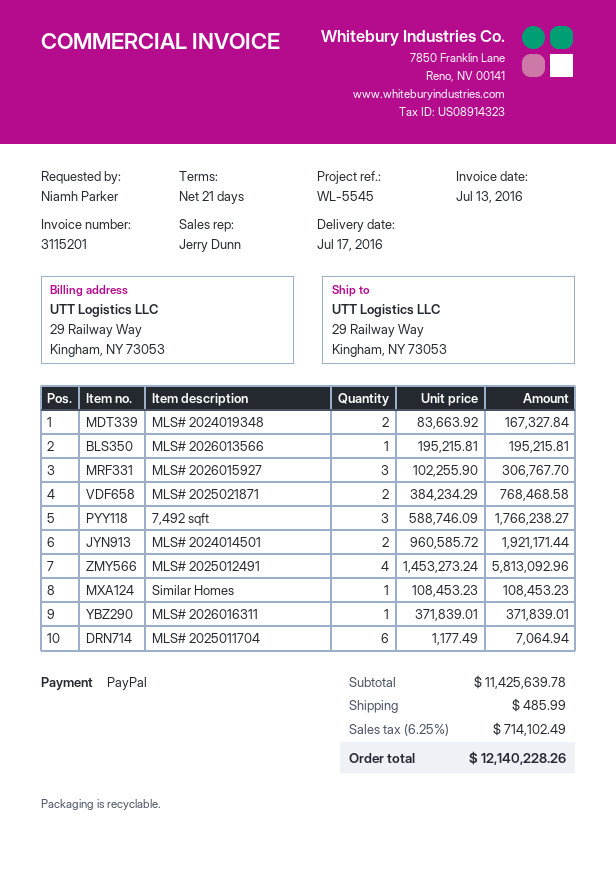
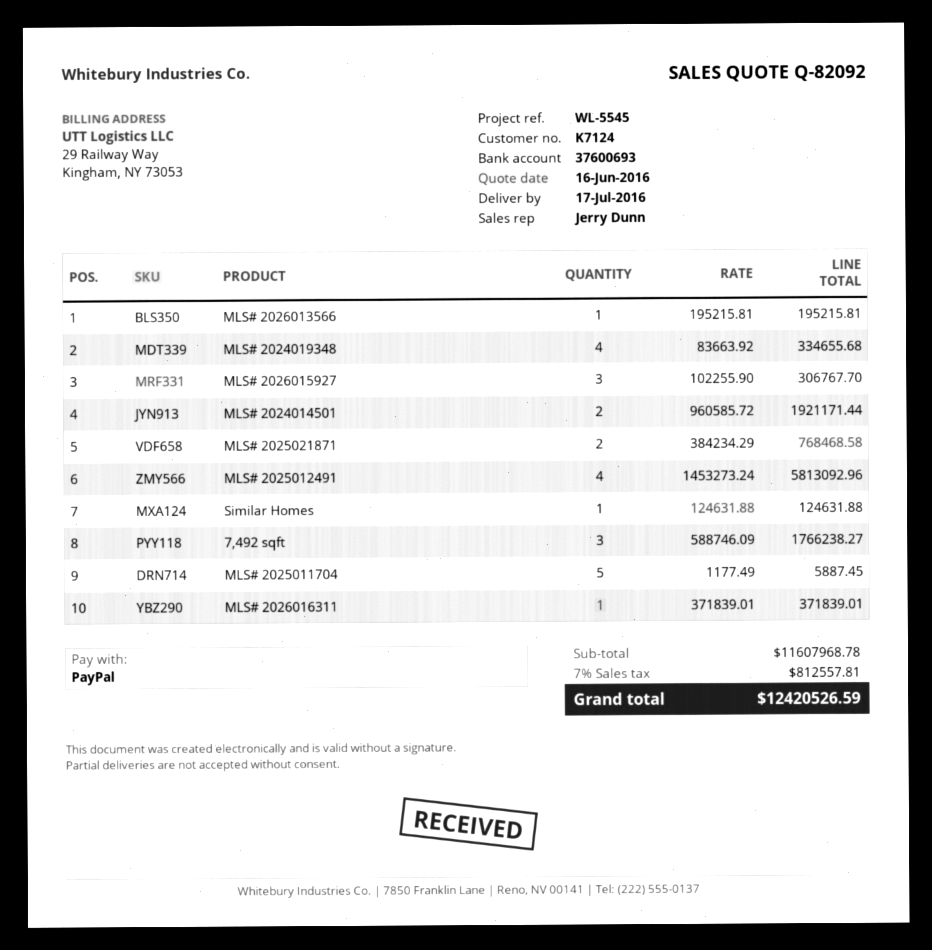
MLS# 2024019348: 2 x 83663.92 = 167327.84 -> 4 x 83663.92 = 334655.68
Similar Homes: 1 x 108453.23 = 108453.23 -> 1 x 124631.88 = 124631.88
MLS# 2025011704: 6 x 1177.49 = 7064.94 -> 5 x 1177.49 = 5887.45
subtotal: 11425639.78 -> 11607968.78
shipping: 485.99 -> none
tax: 6.25% = 714102.49 -> 7% = 812557.81
total: 12140228.26 -> 12420526.59

